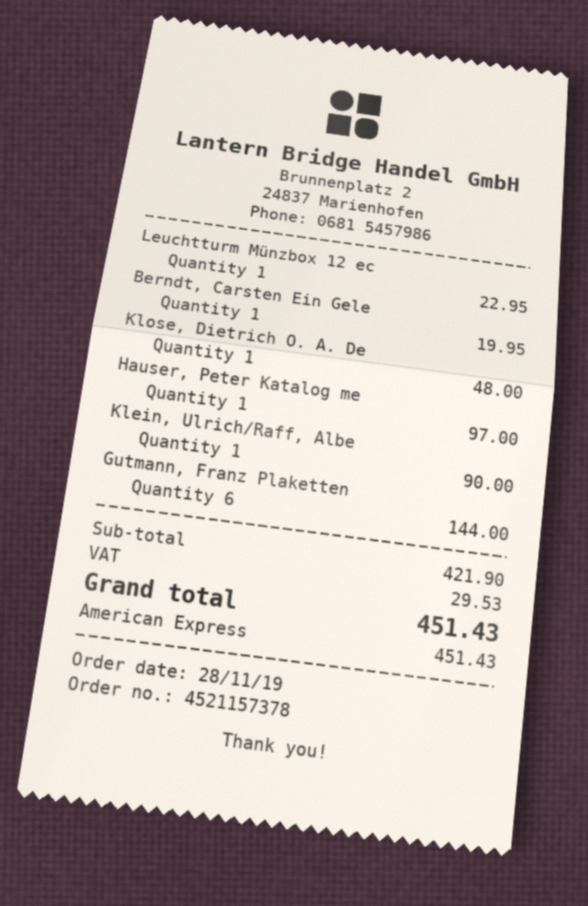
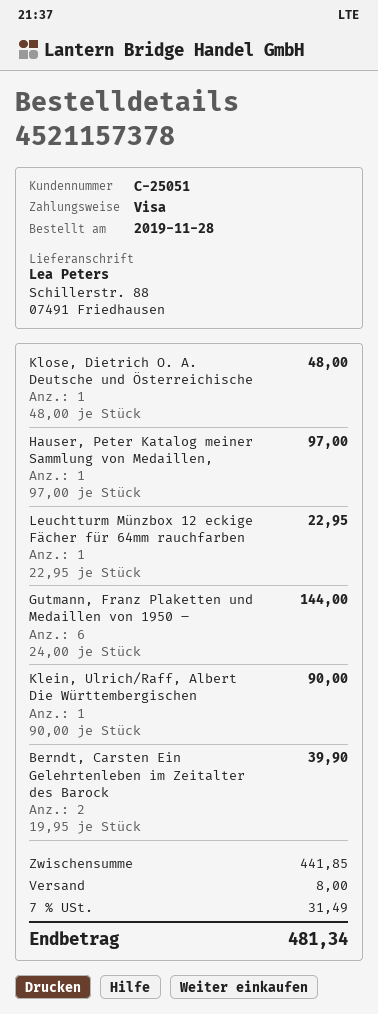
payment method: American Express -> Visa
Berndt, Carsten Ein Gele: 1 for 19.95 -> 2 for 39.90
subtotal: 421.90 -> 441.85
shipping: none -> 8.00
tax: 29.53 -> 31.49
total: 451.43 -> 481.34

